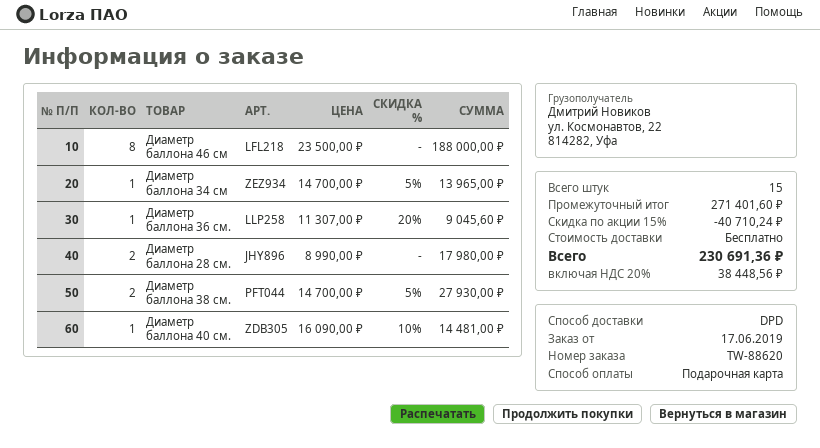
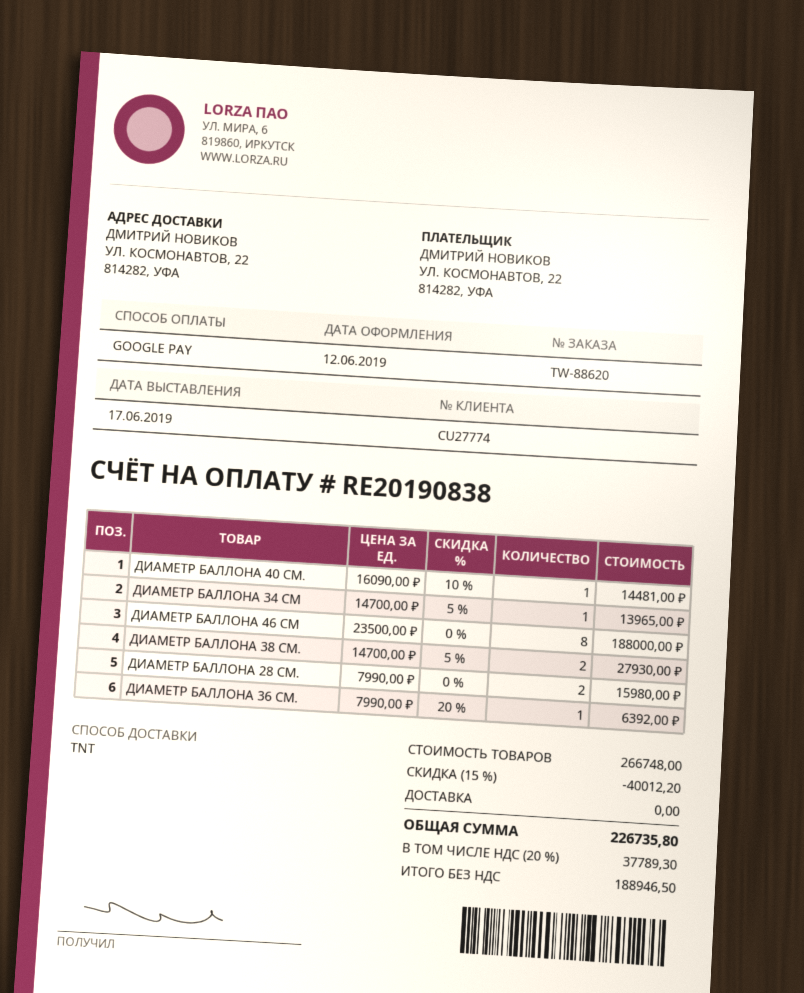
order date: 2019-06-17 -> 2019-06-12
payment method: gift card -> Google Pay
shipping method: DPD -> TNT
Диаметр баллона 36 см.: 1 x 11307.00 - 20% = 9045.60 -> 1 x 7990.00 - 20% = 6392.00
Диаметр баллона 28 см.: 2 x 8990.00 = 17980.00 -> 2 x 7990.00 = 15980.00
subtotal: 271401.60 -> 266748.00
discount: 15% = 40710.24 -> 15% = 40012.20
tax: 20% = 38448.56 -> 20% = 37789.30
total: 230691.36 -> 226735.80

